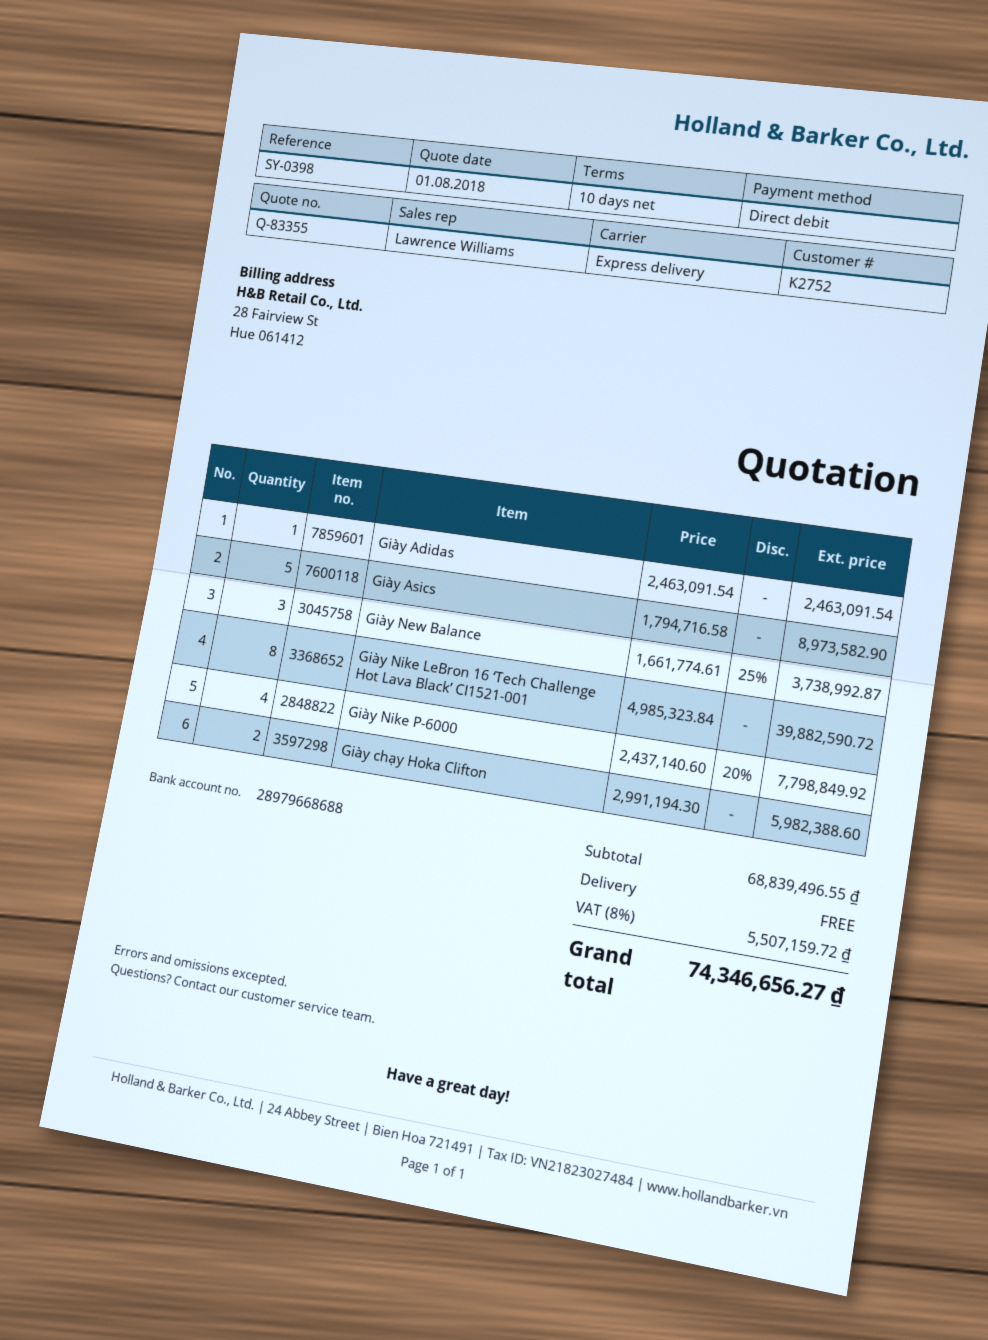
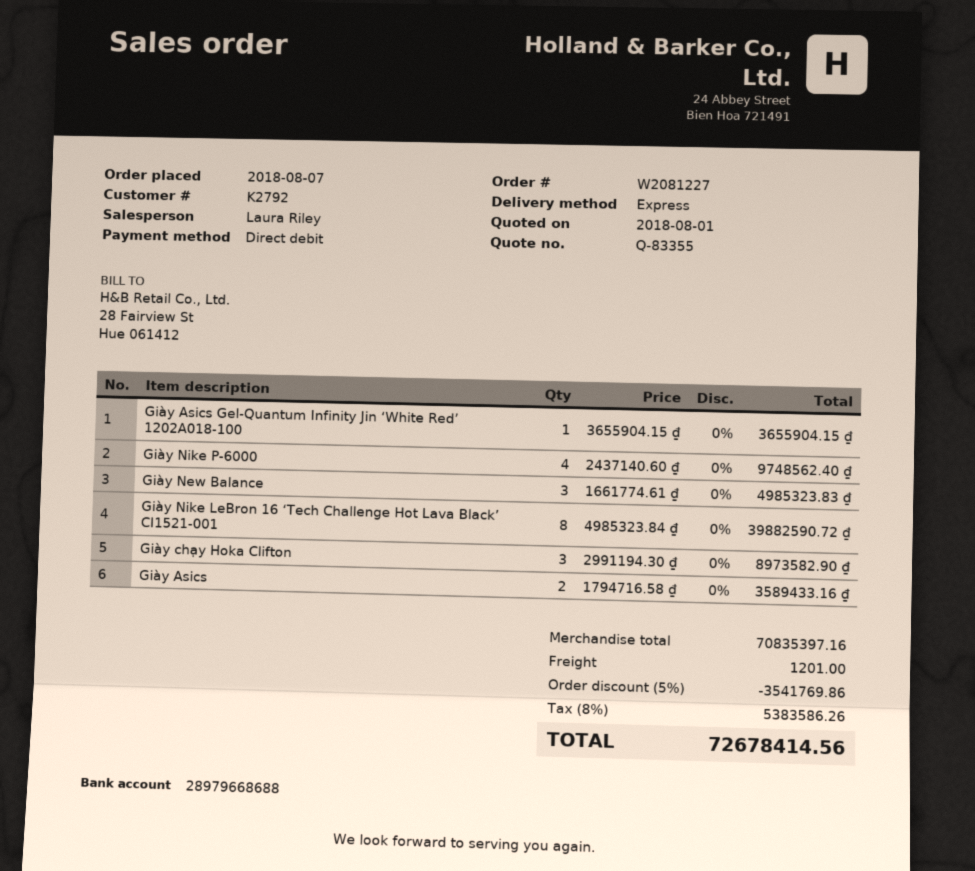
customer number: K2752 -> K2792
sales rep: Lawrence Williams -> Laura Riley
Giày Adidas: 1 x 2463091.54 = 2463091.54 -> none
Giày Asics: 5 x 1794716.58 = 8973582.90 -> 2 x 1794716.58 = 3589433.16
Giày New Balance: 3 x 1661774.61 - 25% = 3738992.87 -> 3 x 1661774.61 = 4985323.83
Giày Nike P-6000: 4 x 2437140.60 - 20% = 7798849.92 -> 4 x 2437140.60 = 9748562.40
Giày chạy Hoka Clifton: 2 x 2991194.30 = 5982388.60 -> 3 x 2991194.30 = 8973582.90
Giày Asics Gel-Quantum Infinity Jin ‘White Red’ 1202A018-100: none -> 1 x 3655904.15 = 3655904.15
subtotal: 68839496.55 -> 70835397.16
discount: none -> 5% = 3541769.86
shipping: 0.00 -> 1201.00
tax: 8% = 5507159.72 -> 8% = 5383586.26
total: 74346656.27 -> 72678414.56

